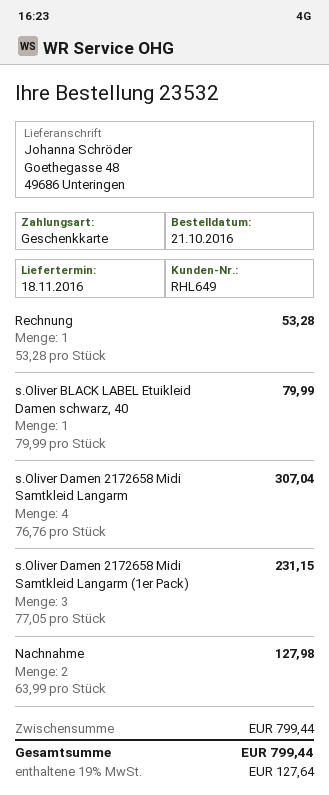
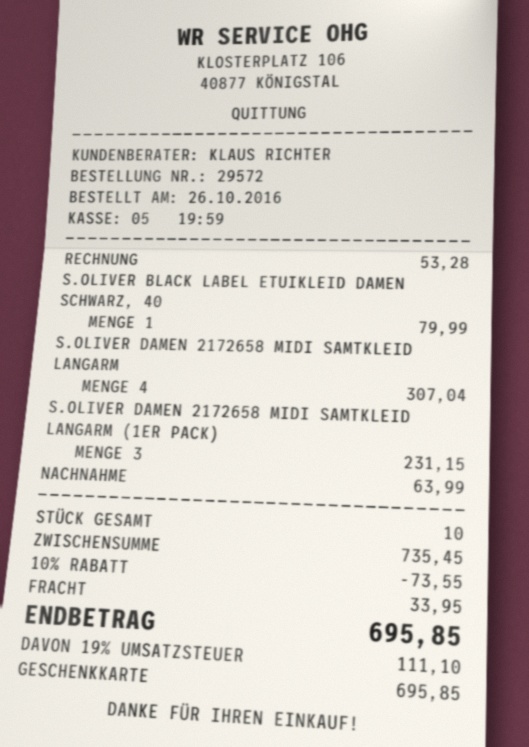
order number: 23532 -> 29572
order date: 2016-10-21 -> 2016-10-26
Nachnahme: 2 for 127.98 -> 1 for 63.99
subtotal: 799.44 -> 735.45
discount: none -> 10% = 73.55
shipping: none -> 33.95
tax: 19% = 127.64 -> 19% = 111.10
total: 799.44 -> 695.85

